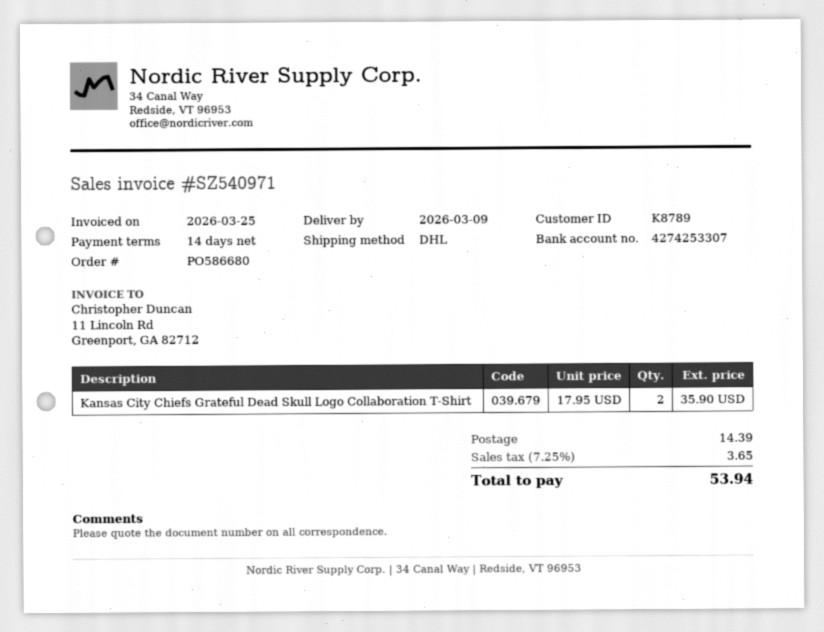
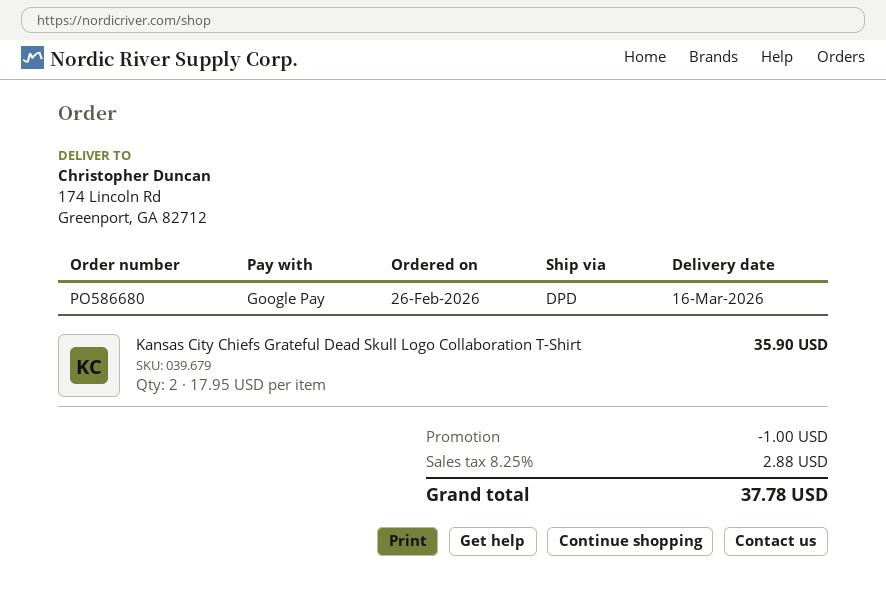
delivery date: 2026-03-09 -> 2026-03-16
shipping method: DHL -> DPD
discount: none -> 1.00
shipping: 14.39 -> none
tax: 7.25% = 3.65 -> 8.25% = 2.88
total: 53.94 -> 37.78

